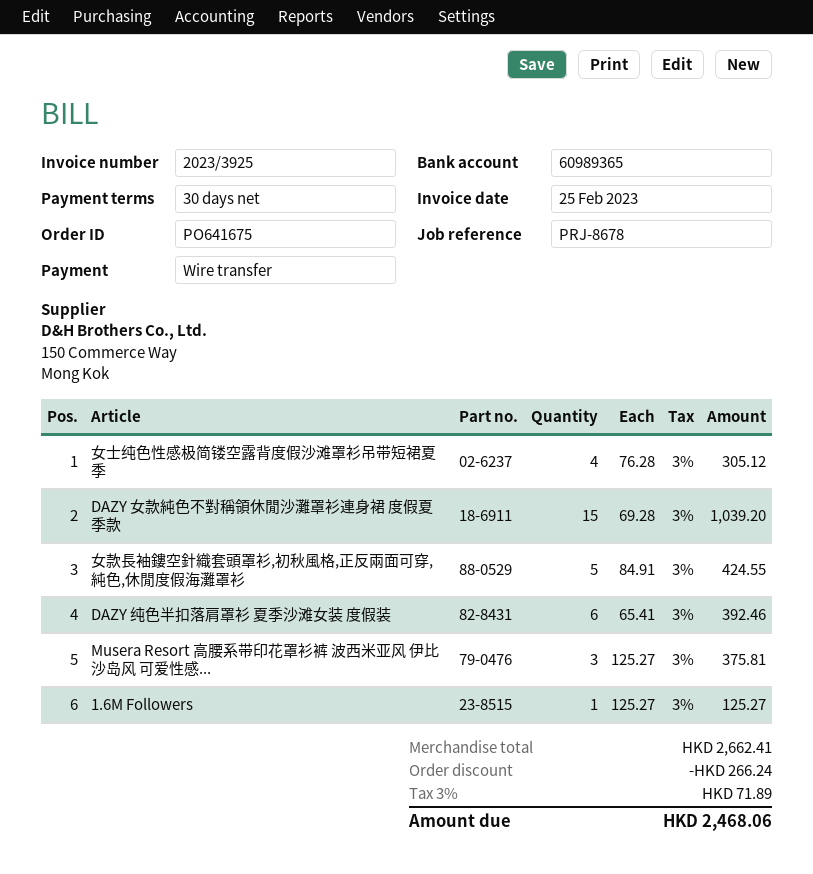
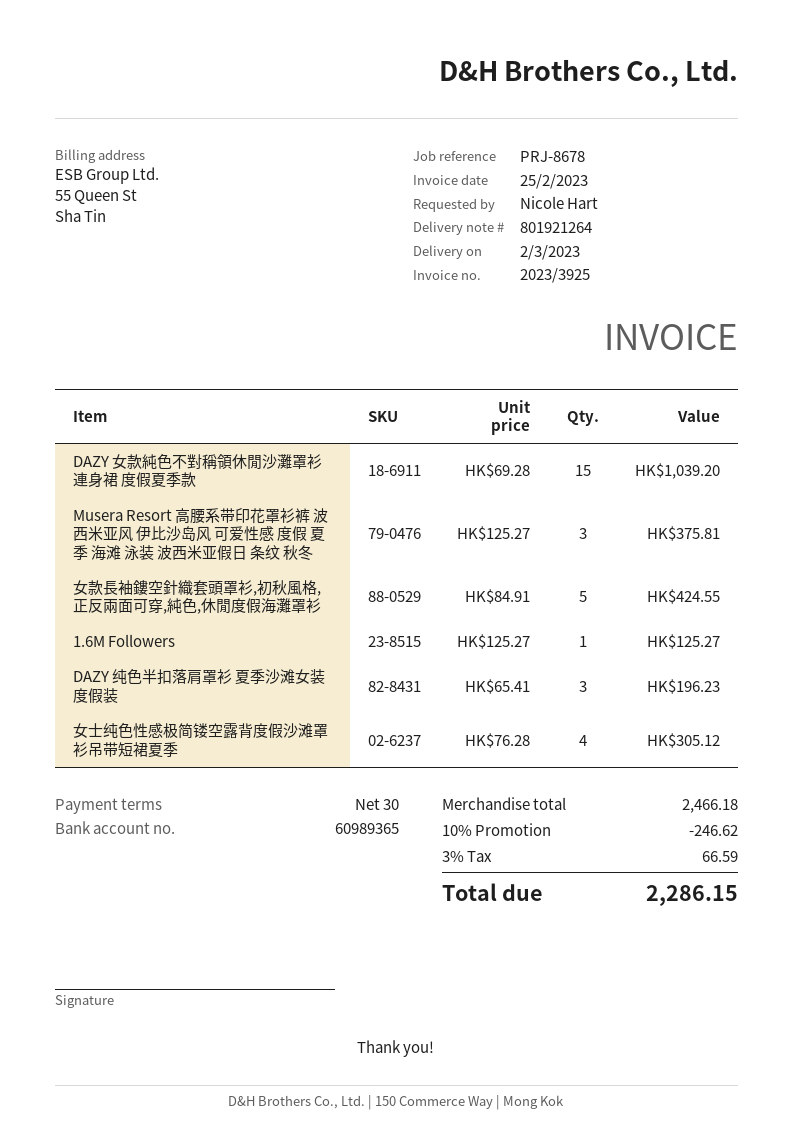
DAZY 纯色半扣落肩罩衫 夏季沙滩女装 度假装: 6 x 65.41 = 392.46 -> 3 x 65.41 = 196.23
subtotal: 2662.41 -> 2466.18
discount: 266.24 -> 246.62
tax: 3% = 71.89 -> 3% = 66.59
total: 2468.06 -> 2286.15

